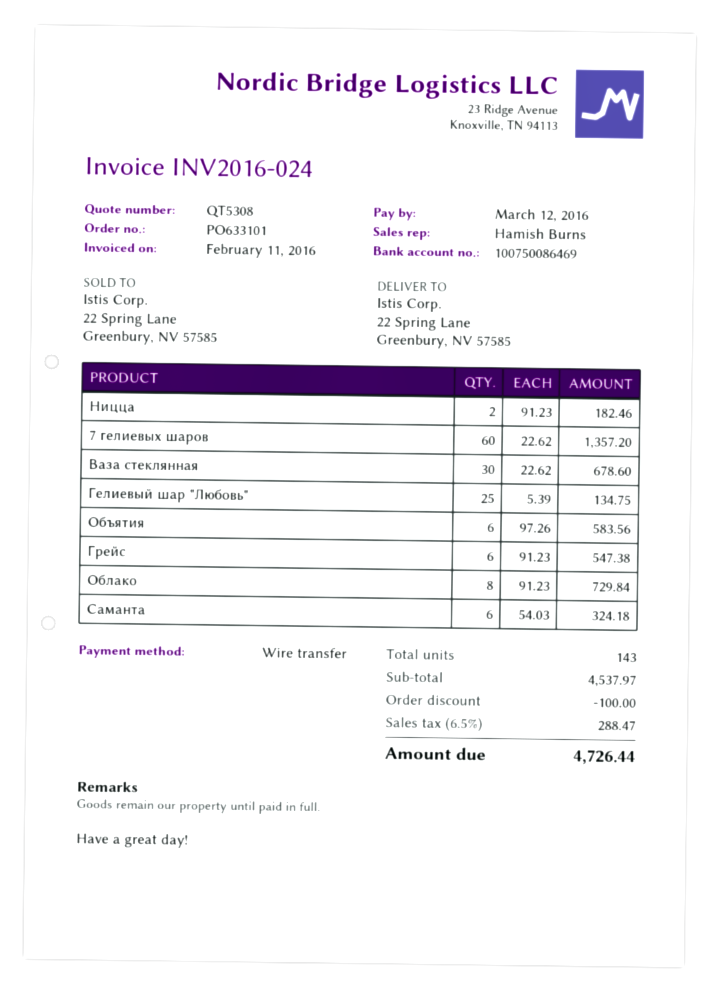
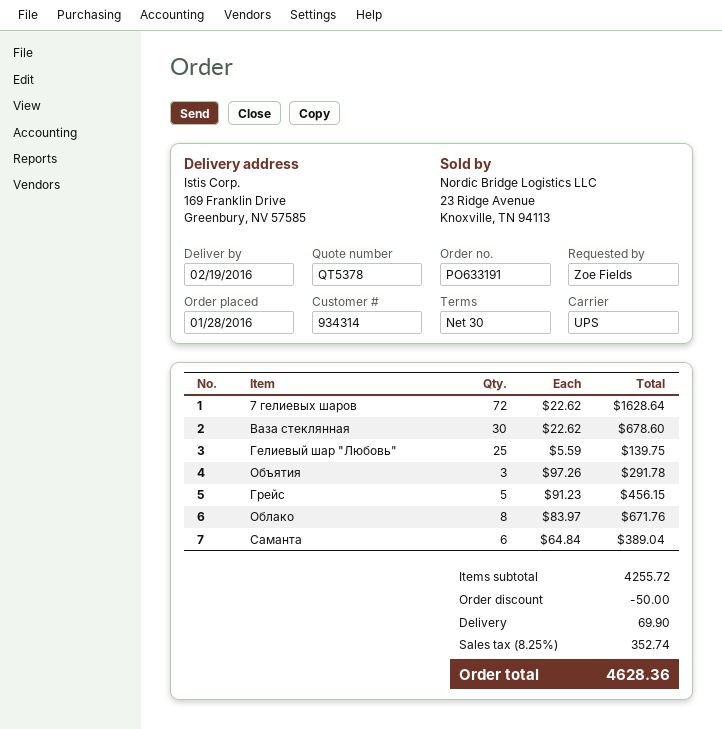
quote number: QT5308 -> QT5378
order number: PO633101 -> PO633191
ship to: 22 Spring Lane, Greenbury, NV 57585 -> 169 Franklin Drive, Greenbury, NV 57585
Ницца: 2 x 91.23 = 182.46 -> none
7 гелиевых шаров: 60 x 22.62 = 1357.20 -> 72 x 22.62 = 1628.64
Гелиевый шар "Любовь": 25 x 5.39 = 134.75 -> 25 x 5.59 = 139.75
Объятия: 6 x 97.26 = 583.56 -> 3 x 97.26 = 291.78
Грейс: 6 x 91.23 = 547.38 -> 5 x 91.23 = 456.15
Облако: 8 x 91.23 = 729.84 -> 8 x 83.97 = 671.76
Саманта: 6 x 54.03 = 324.18 -> 6 x 64.84 = 389.04
subtotal: 4537.97 -> 4255.72
discount: 100.00 -> 50.00
shipping: none -> 69.90
tax: 6.5% = 288.47 -> 8.25% = 352.74
total: 4726.44 -> 4628.36

